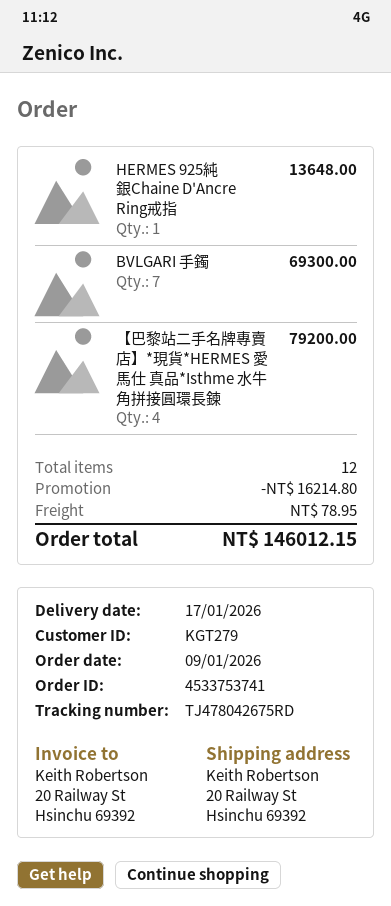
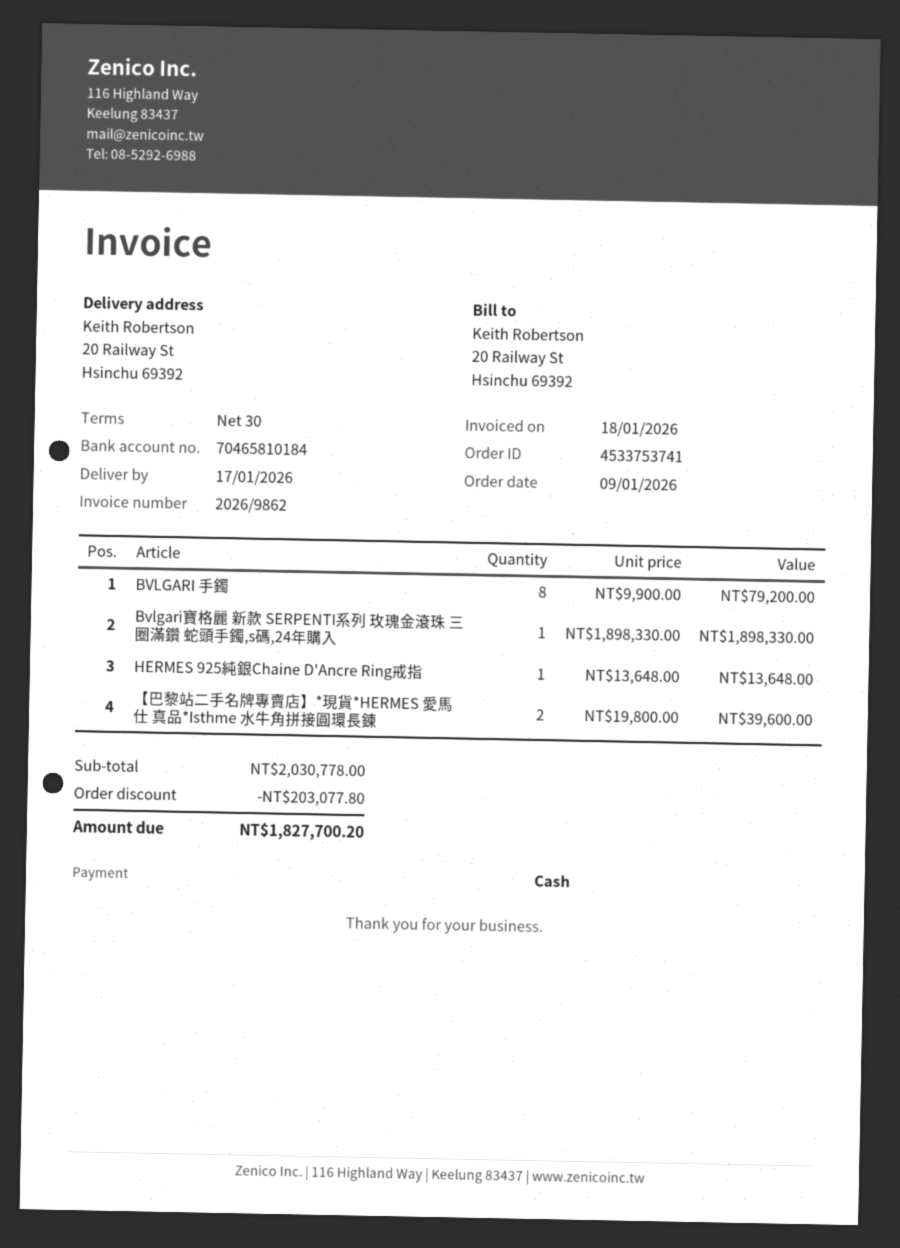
BVLGARI 手鐲: 7 for 69300.00 -> 8 for 79200.00
【巴黎站二手名牌專賣店】*現貨*HERMES 愛馬仕 真品*Isthme 水牛角拼接圓環長鍊: 4 for 79200.00 -> 2 for 39600.00
Bvlgari寶格麗 新款 SERPENTI系列 玫瑰金滾珠 三圈滿鑽 蛇頭手鐲,s碼,24年購入: none -> 1 for 1898330.00
discount: 16214.80 -> 203077.80
shipping: 78.95 -> none
total: 146012.15 -> 1827700.20

